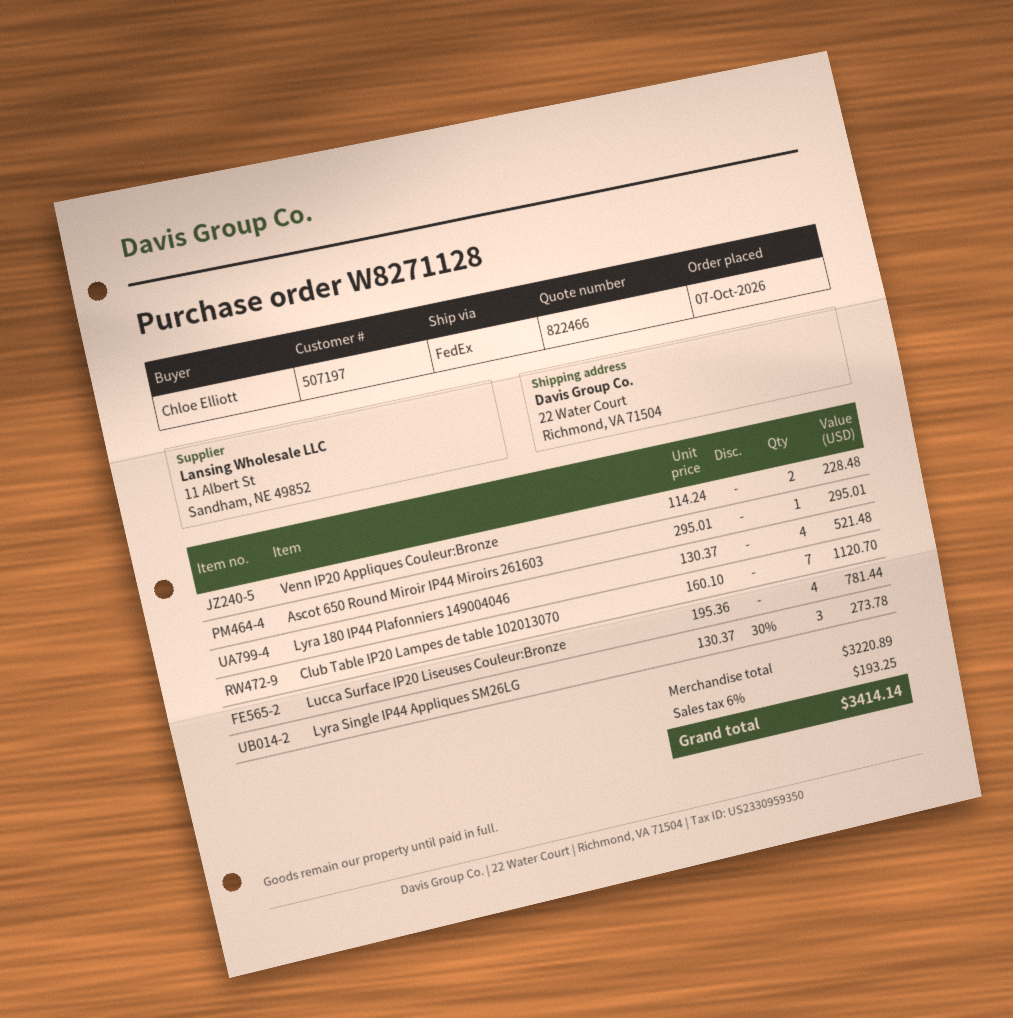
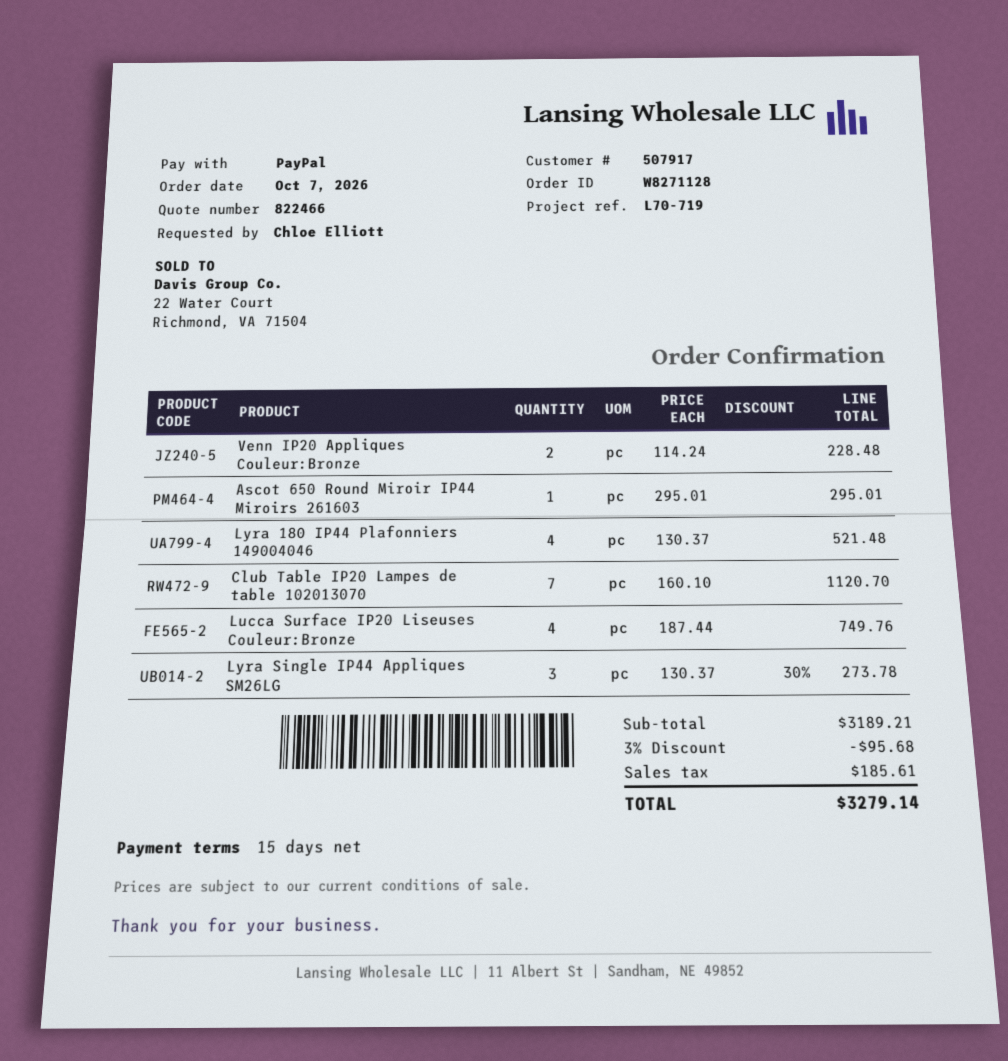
customer number: 507197 -> 507917
Lucca Surface IP20 Liseuses Couleur:Bronze: 4 x 195.36 = 781.44 -> 4 x 187.44 = 749.76
subtotal: 3220.89 -> 3189.21
discount: none -> 3% = 95.68
tax: 193.25 -> 185.61
total: 3414.14 -> 3279.14

